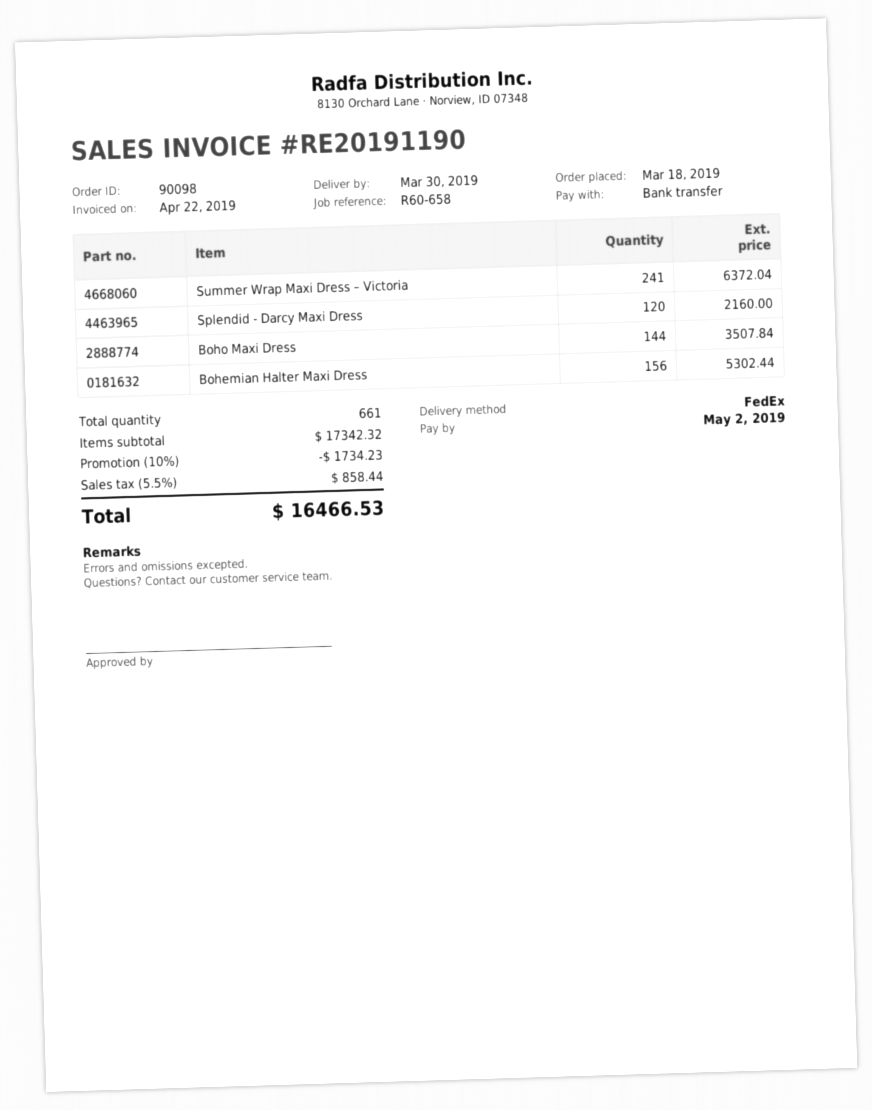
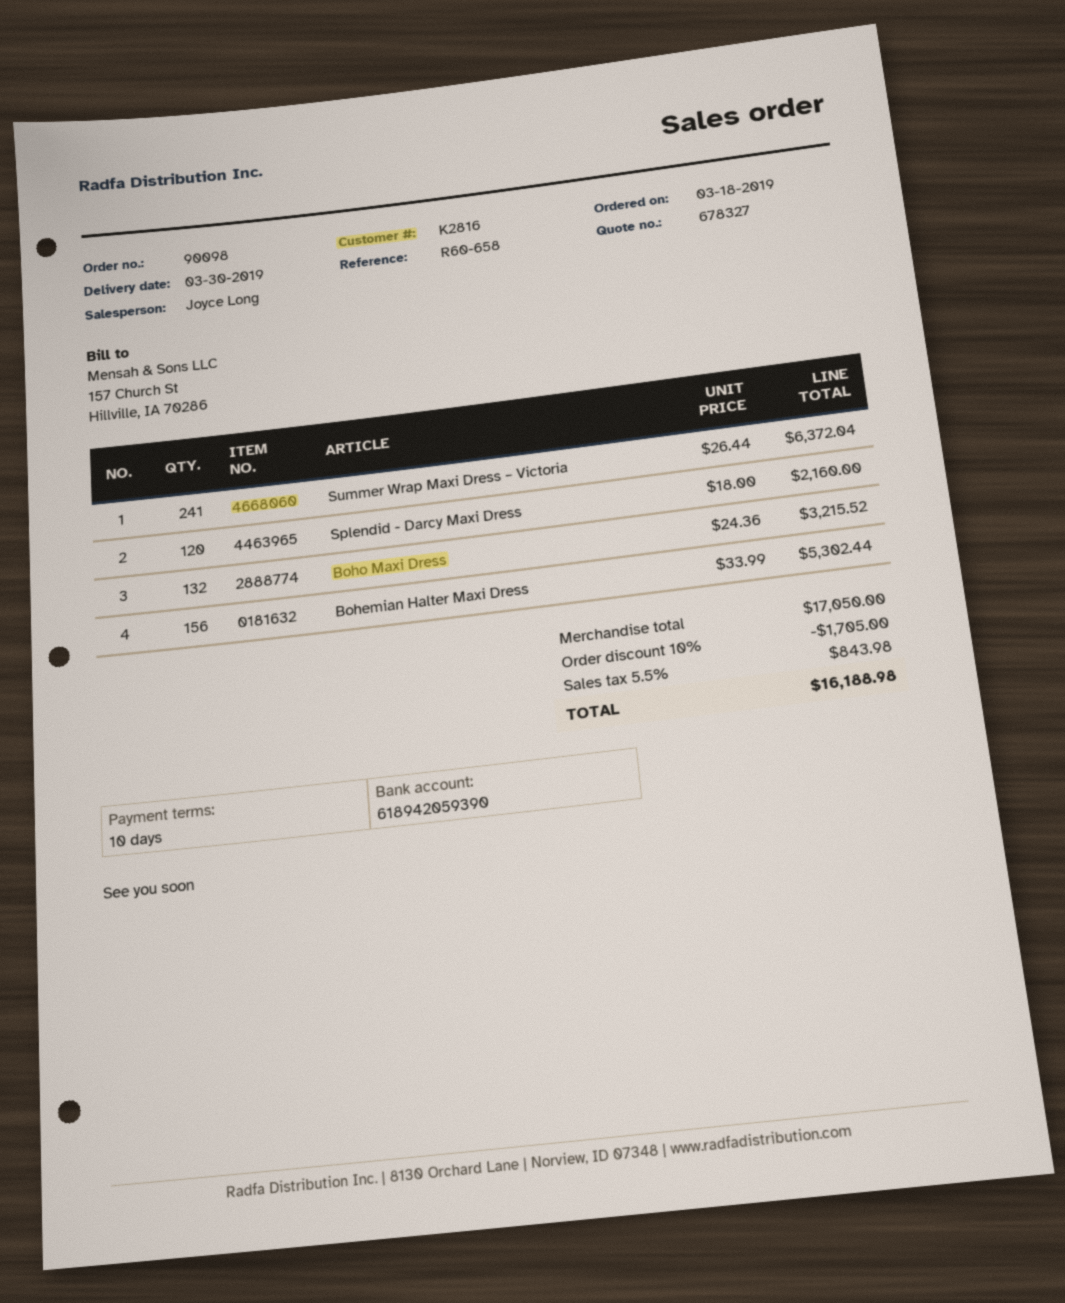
Boho Maxi Dress: 144 for 3507.84 -> 132 for 3215.52
subtotal: 17342.32 -> 17050.00
discount: 10% = 1734.23 -> 10% = 1705.00
tax: 5.5% = 858.44 -> 5.5% = 843.98
total: 16466.53 -> 16188.98

